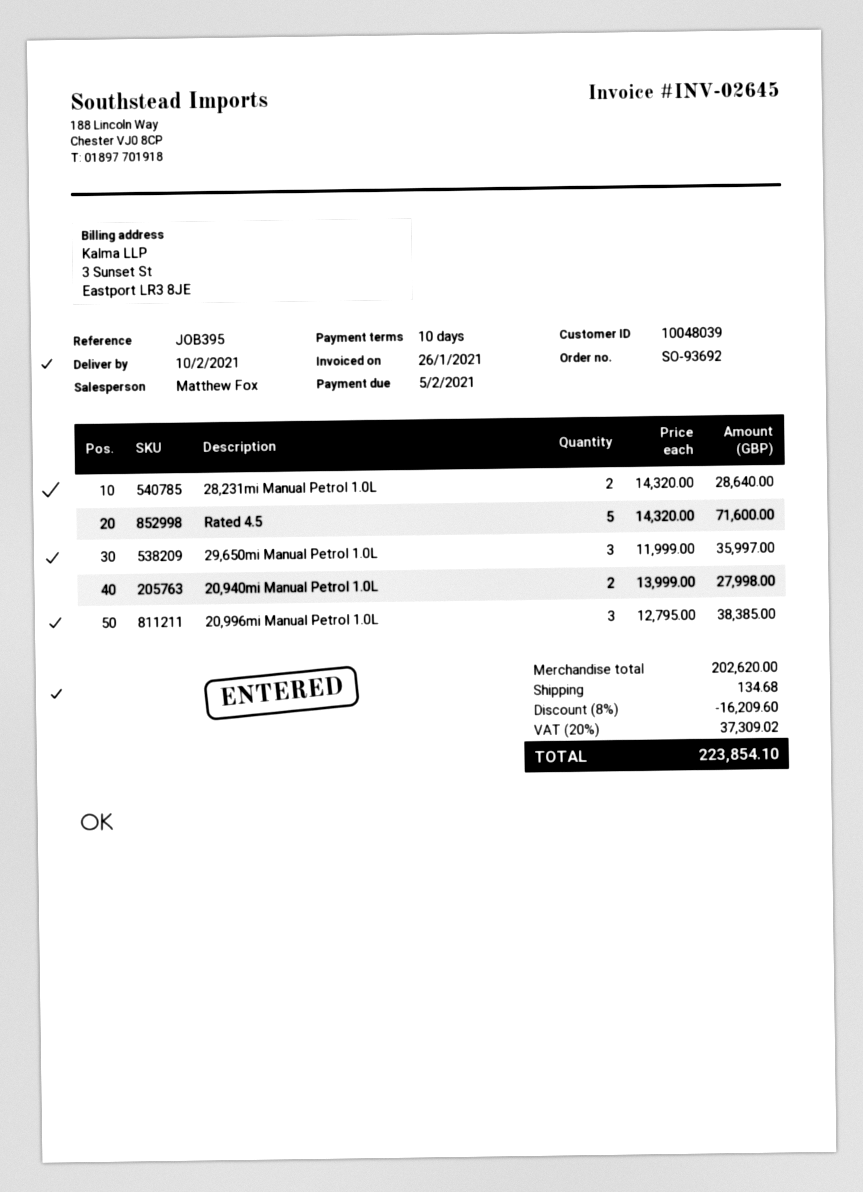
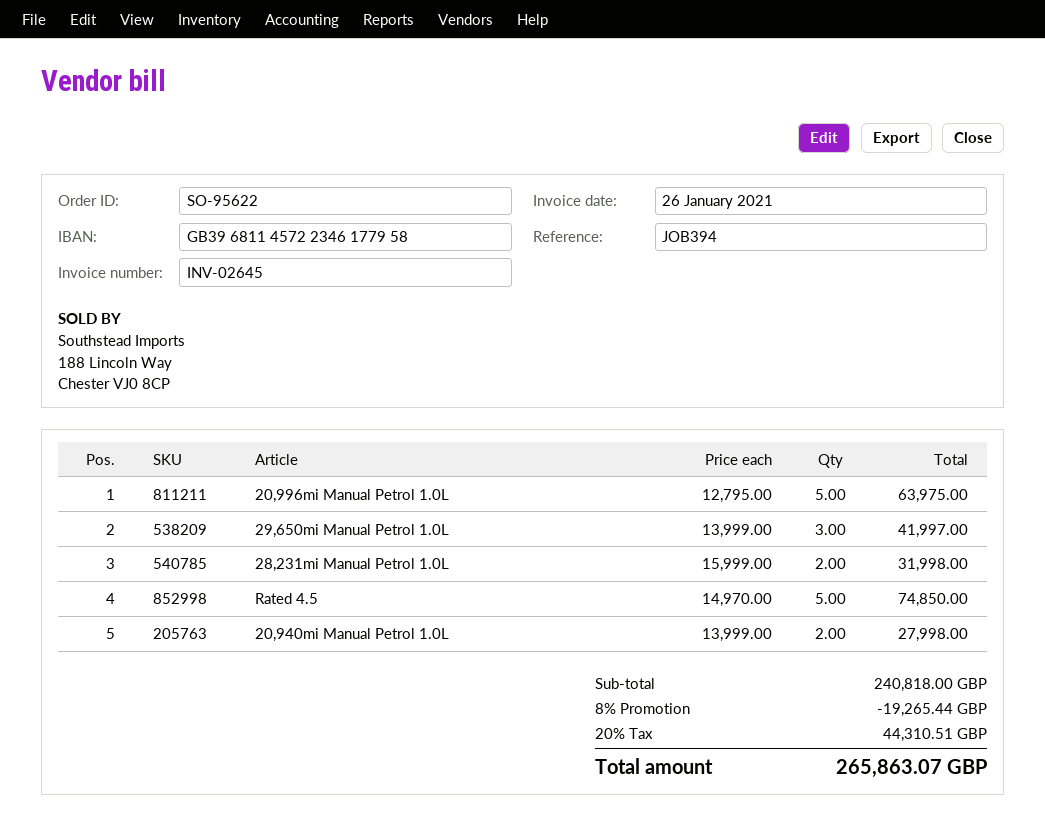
order number: SO-93692 -> SO-95622
reference: JOB395 -> JOB394
28,231mi Manual Petrol 1.0L: 2 x 14320.00 = 28640.00 -> 2 x 15999.00 = 31998.00
Rated 4.5: 5 x 14320.00 = 71600.00 -> 5 x 14970.00 = 74850.00
29,650mi Manual Petrol 1.0L: 3 x 11999.00 = 35997.00 -> 3 x 13999.00 = 41997.00
20,996mi Manual Petrol 1.0L: 3 x 12795.00 = 38385.00 -> 5 x 12795.00 = 63975.00
subtotal: 202620.00 -> 240818.00
discount: 8% = 16209.60 -> 8% = 19265.44
shipping: 134.68 -> none
tax: 20% = 37309.02 -> 20% = 44310.51
total: 223854.10 -> 265863.07

